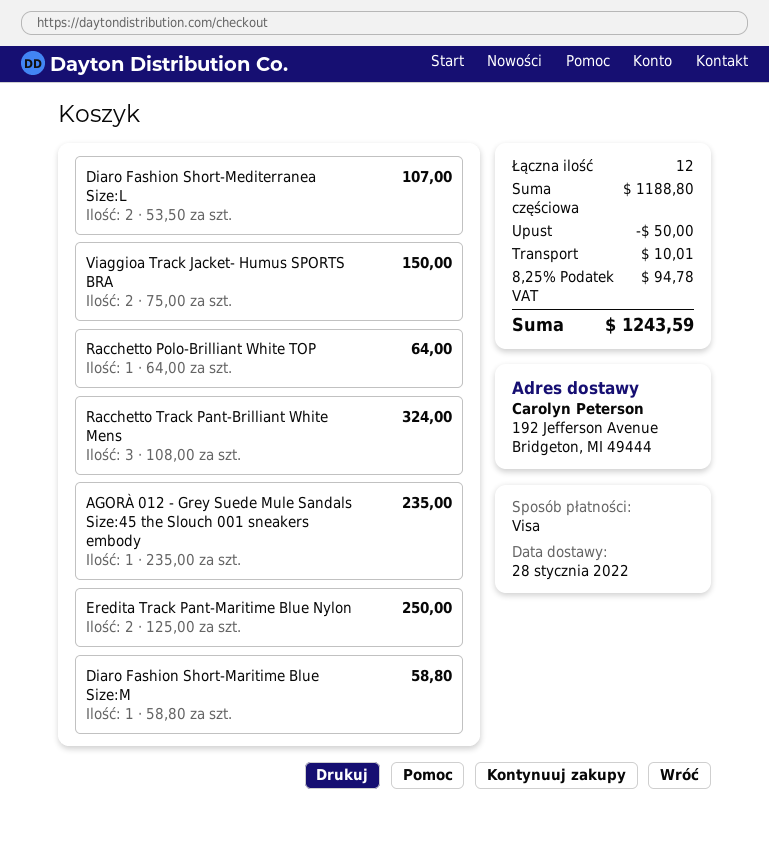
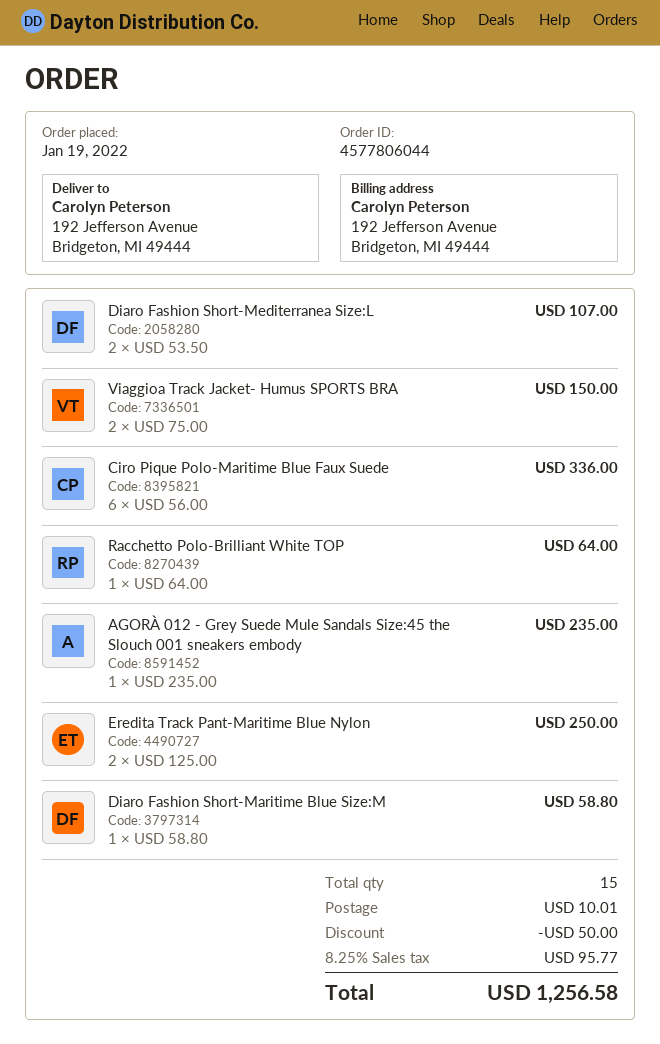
Racchetto Track Pant-Brilliant White Mens: 3 x 108.00 = 324.00 -> none
Ciro Pique Polo-Maritime Blue Faux Suede: none -> 6 x 56.00 = 336.00
total quantity: 12 -> 15
tax: 8.25% = 94.78 -> 8.25% = 95.77
total: 1243.59 -> 1256.58

